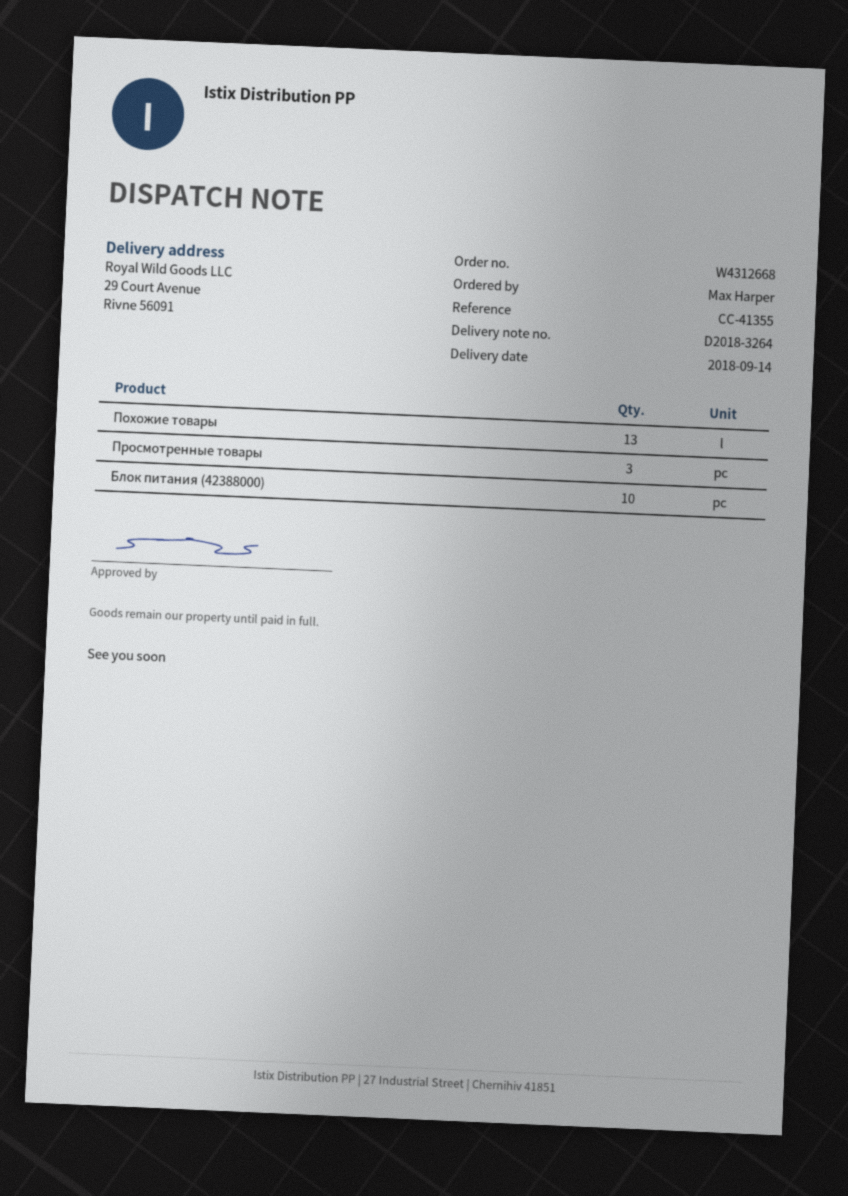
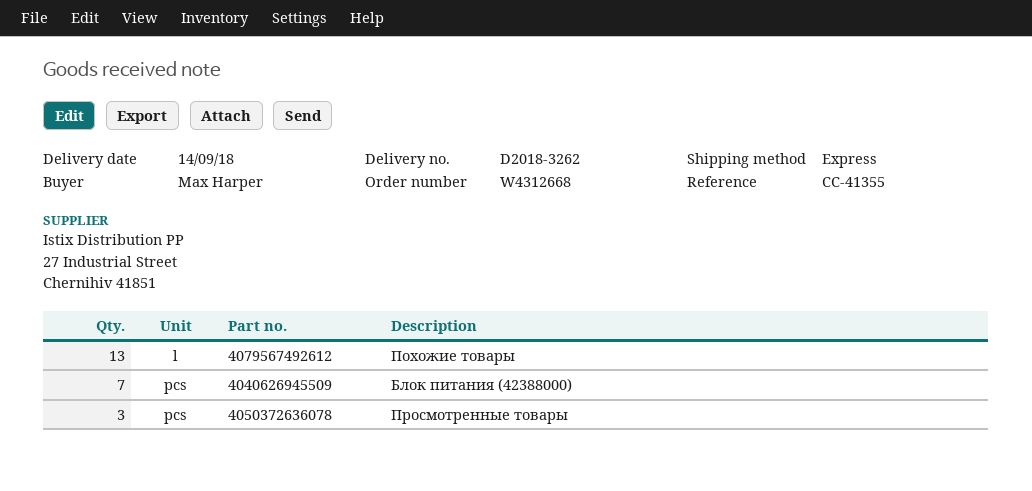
delivery note number: D2018-3264 -> D2018-3262
Блок питания (42388000): 10 -> 7

